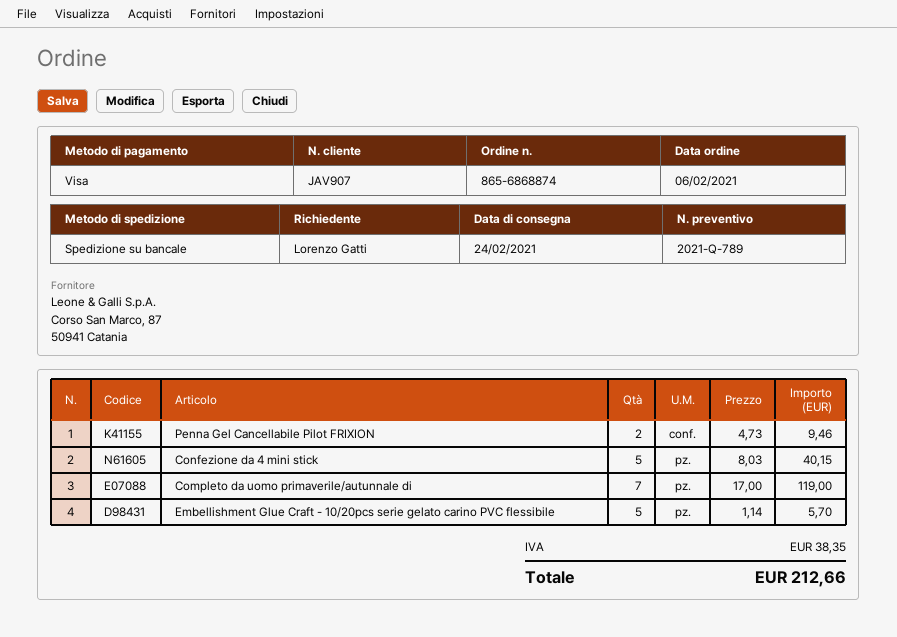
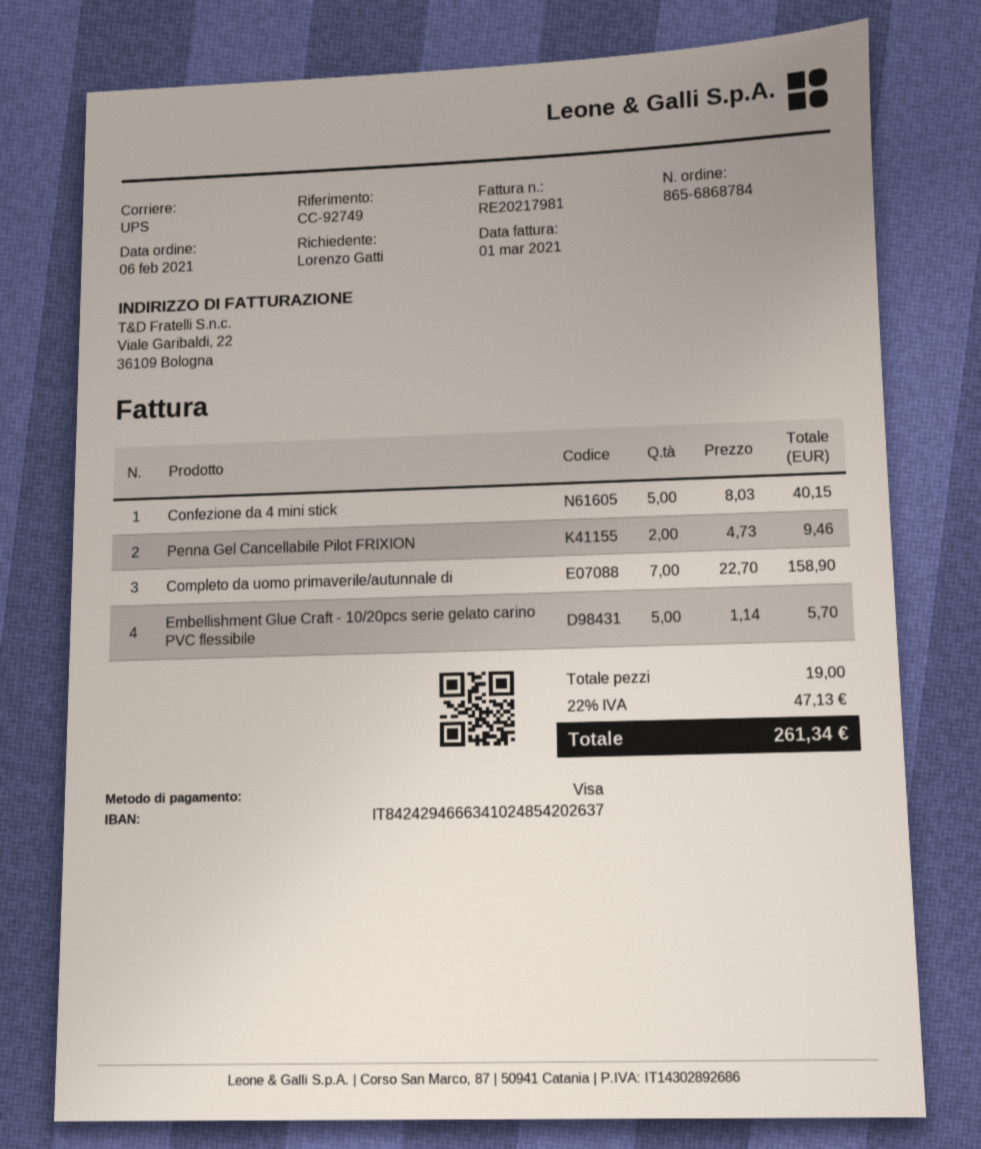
order number: 865-6868874 -> 865-6868784
shipping method: pallet freight -> UPS
Completo da uomo primaverile/autunnale di: 7 x 17.00 = 119.00 -> 7 x 22.70 = 158.90
tax: 38.35 -> 47.13
total: 212.66 -> 261.34

